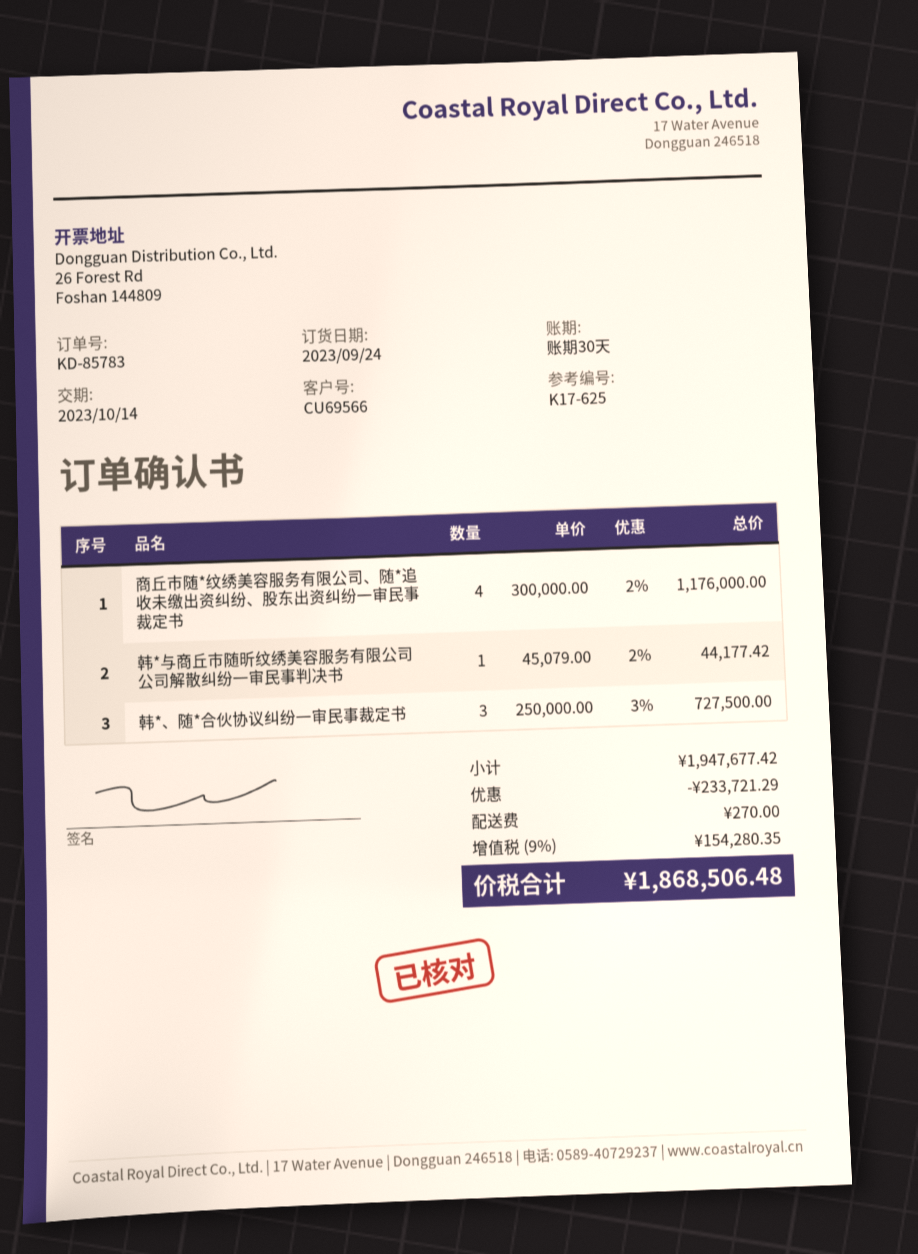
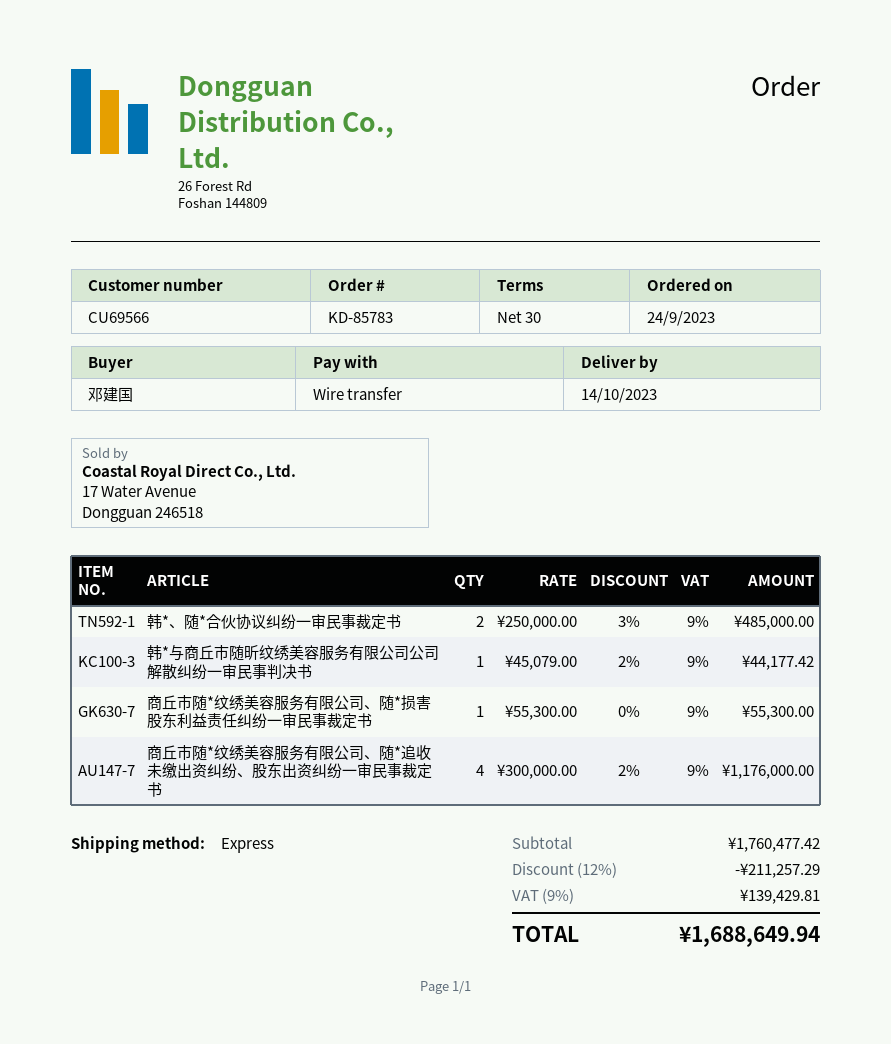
韩*、随*合伙协议纠纷一审民事裁定书: 3 x 250000.00 - 3% = 727500.00 -> 2 x 250000.00 - 3% = 485000.00
商丘市随*纹绣美容服务有限公司、随*损害股东利益责任纠纷一审民事裁定书: none -> 1 x 55300.00 = 55300.00
subtotal: 1947677.42 -> 1760477.42
discount: 233721.29 -> 211257.29
shipping: 270.00 -> none
tax: 9% = 154280.35 -> 9% = 139429.81
total: 1868506.48 -> 1688649.94

